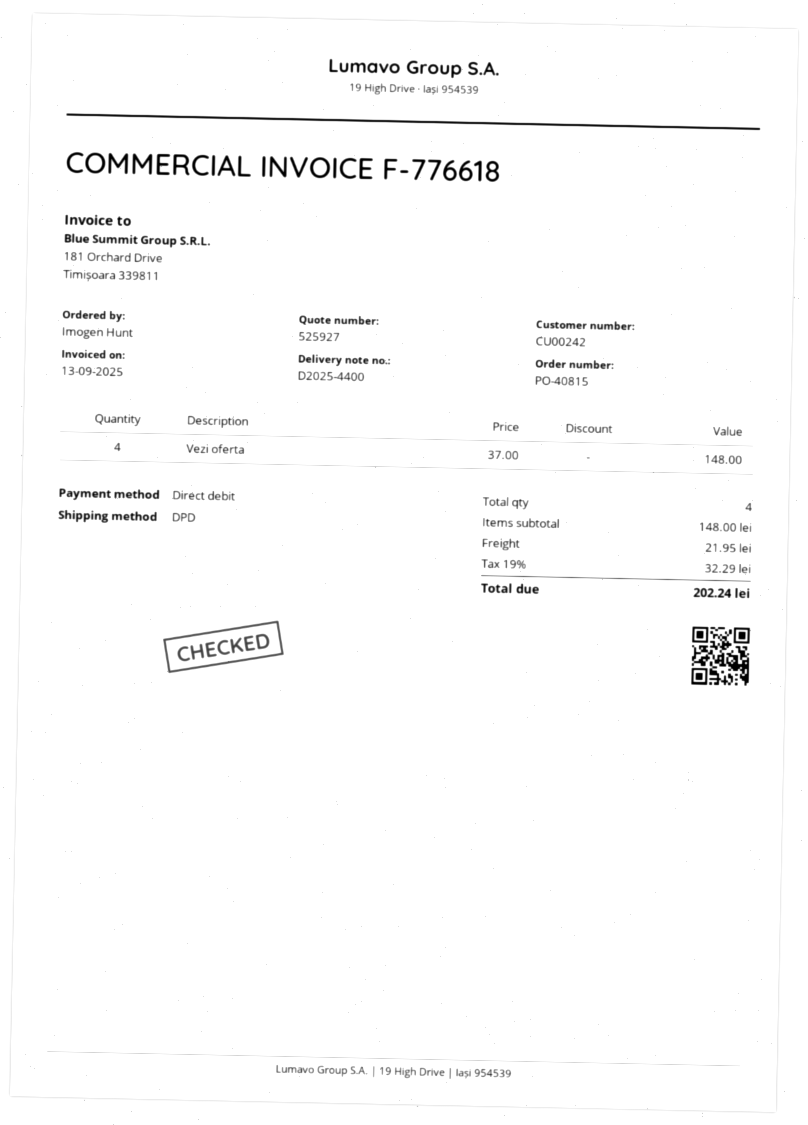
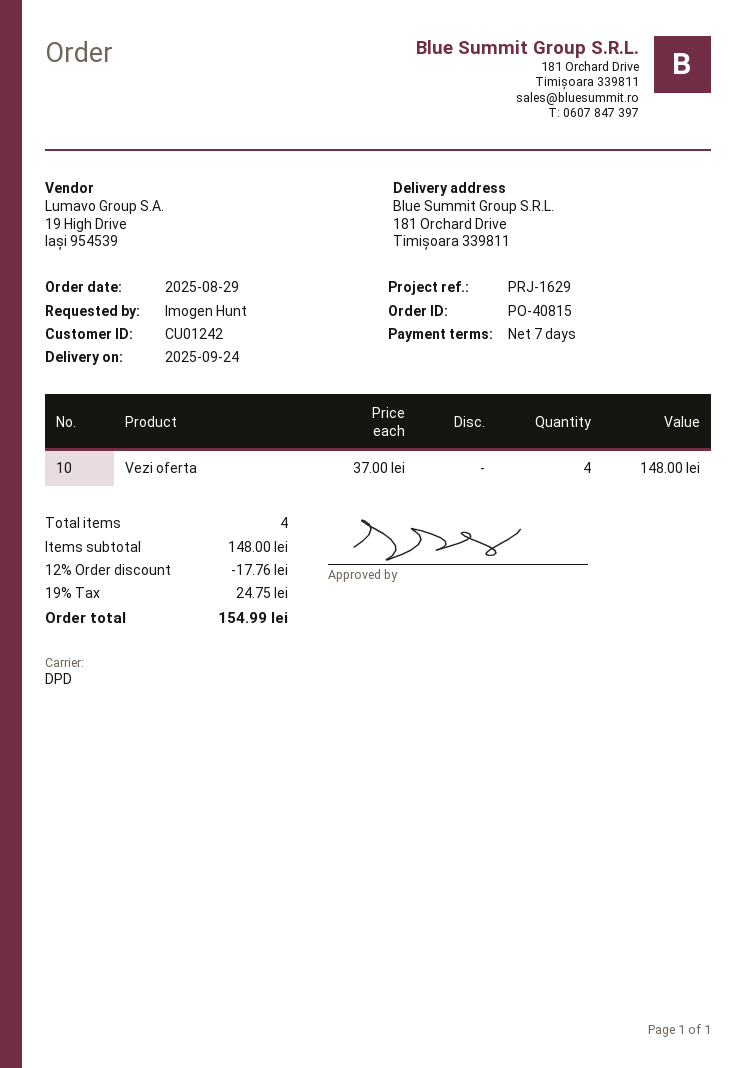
customer number: CU00242 -> CU01242
discount: none -> 12% = 17.76
shipping: 21.95 -> none
tax: 19% = 32.29 -> 19% = 24.75
total: 202.24 -> 154.99

